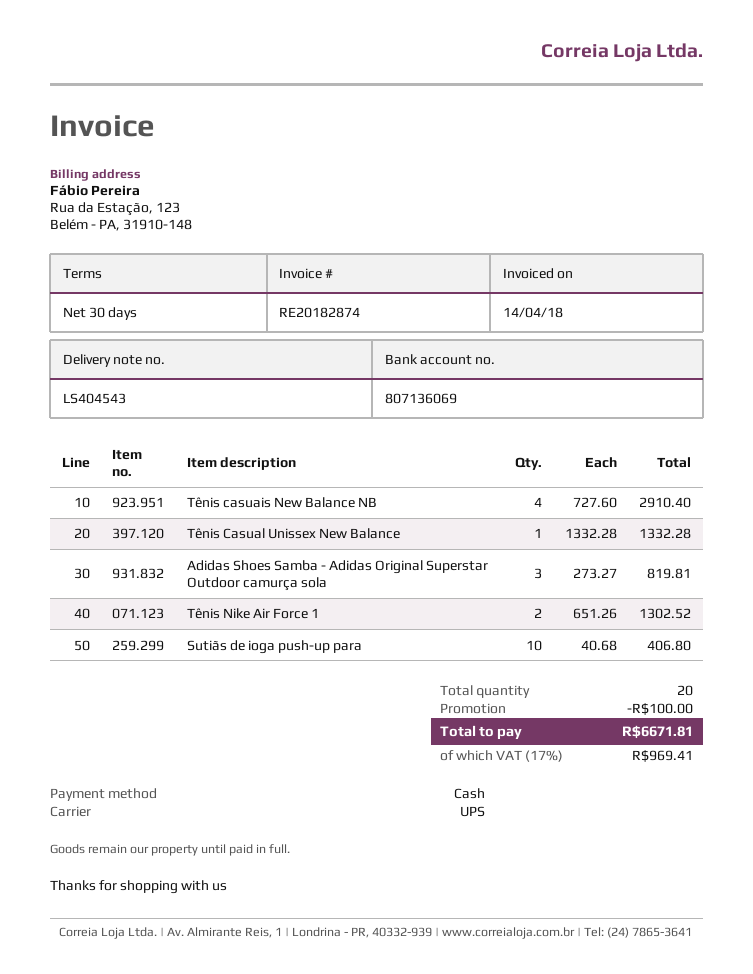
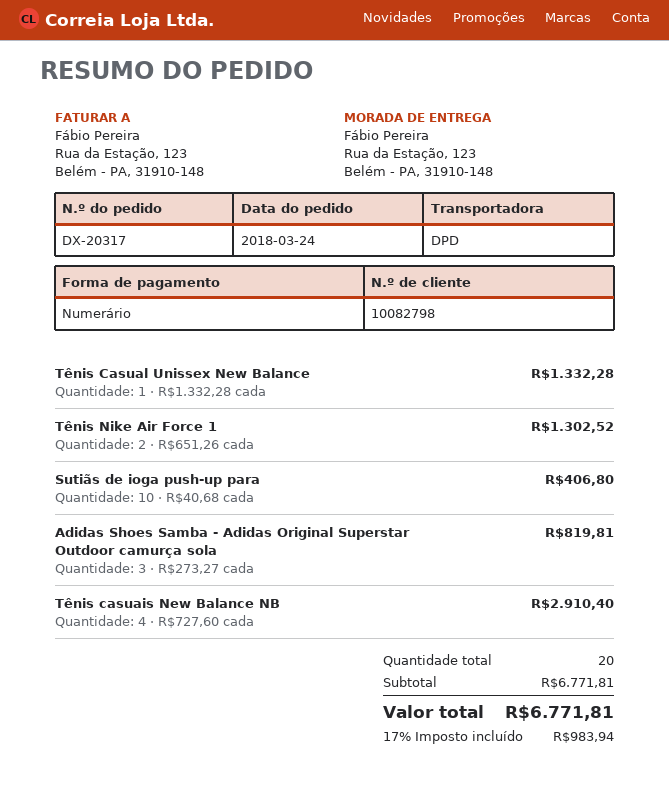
shipping method: UPS -> DPD
discount: 100.00 -> none
tax: 17% = 969.41 -> 17% = 983.94
total: 6671.81 -> 6771.81

